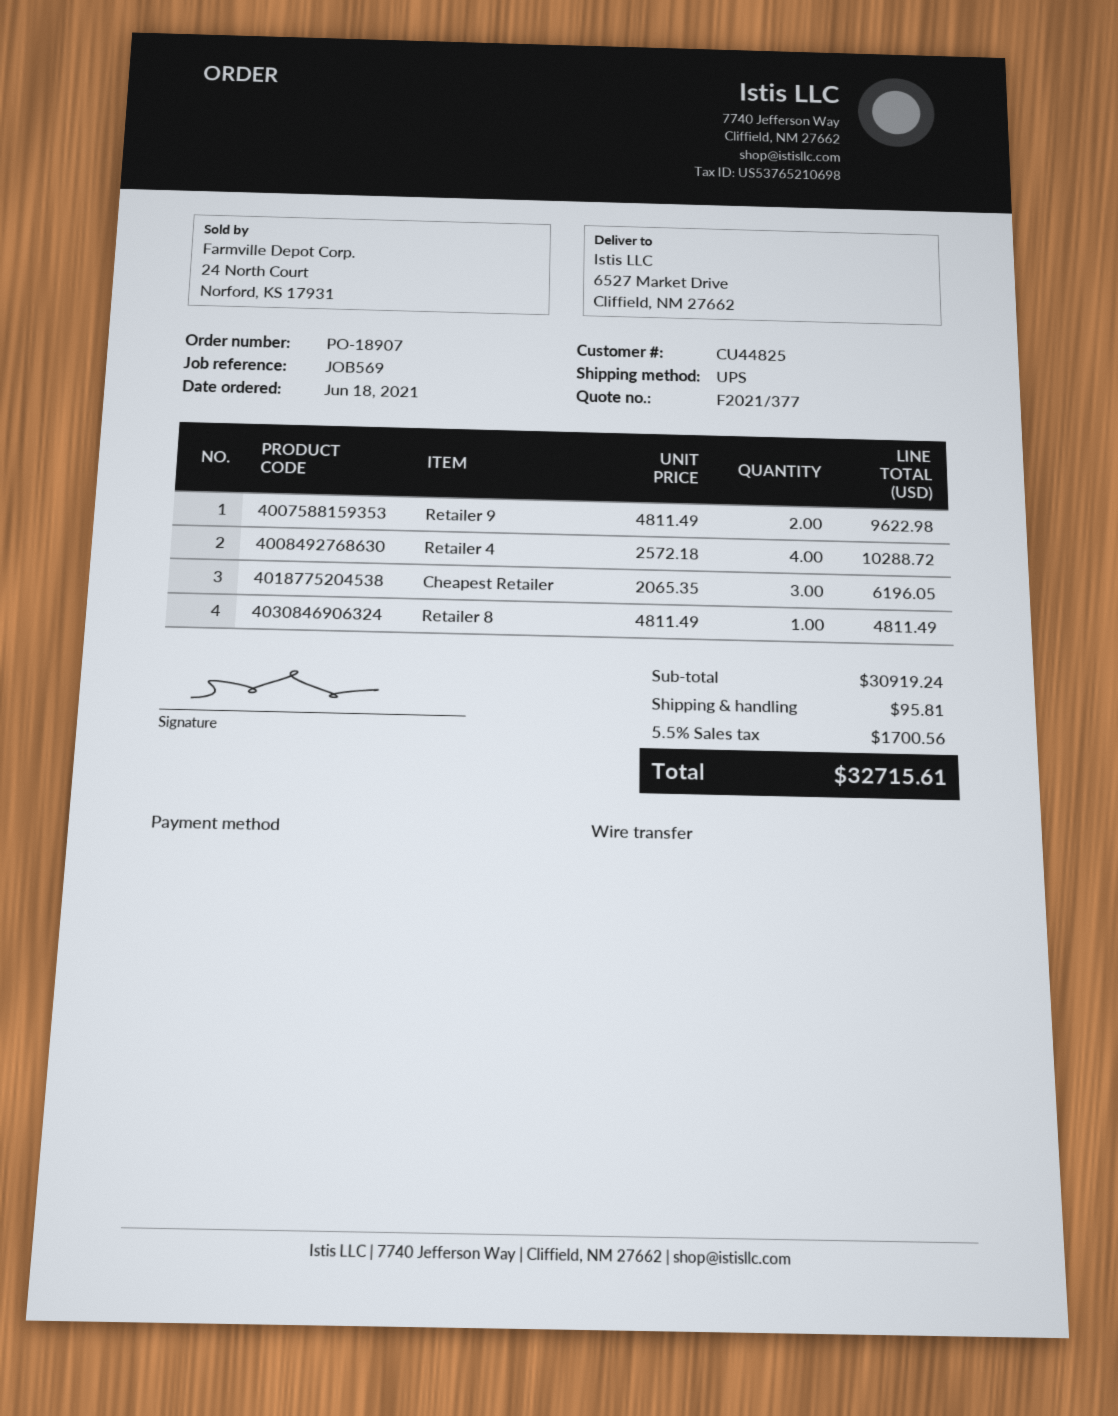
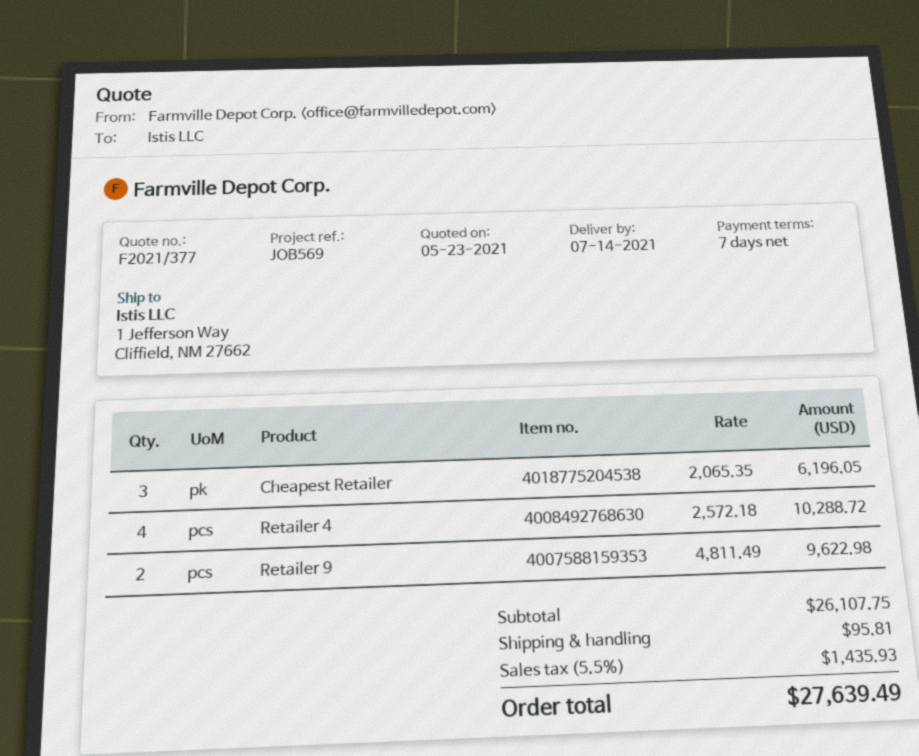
ship to: 6527 Market Drive, Cliffield, NM 27662 -> 1 Jefferson Way, Cliffield, NM 27662
Retailer 8: 1 x 4811.49 = 4811.49 -> none
subtotal: 30919.24 -> 26107.75
tax: 5.5% = 1700.56 -> 5.5% = 1435.93
total: 32715.61 -> 27639.49

